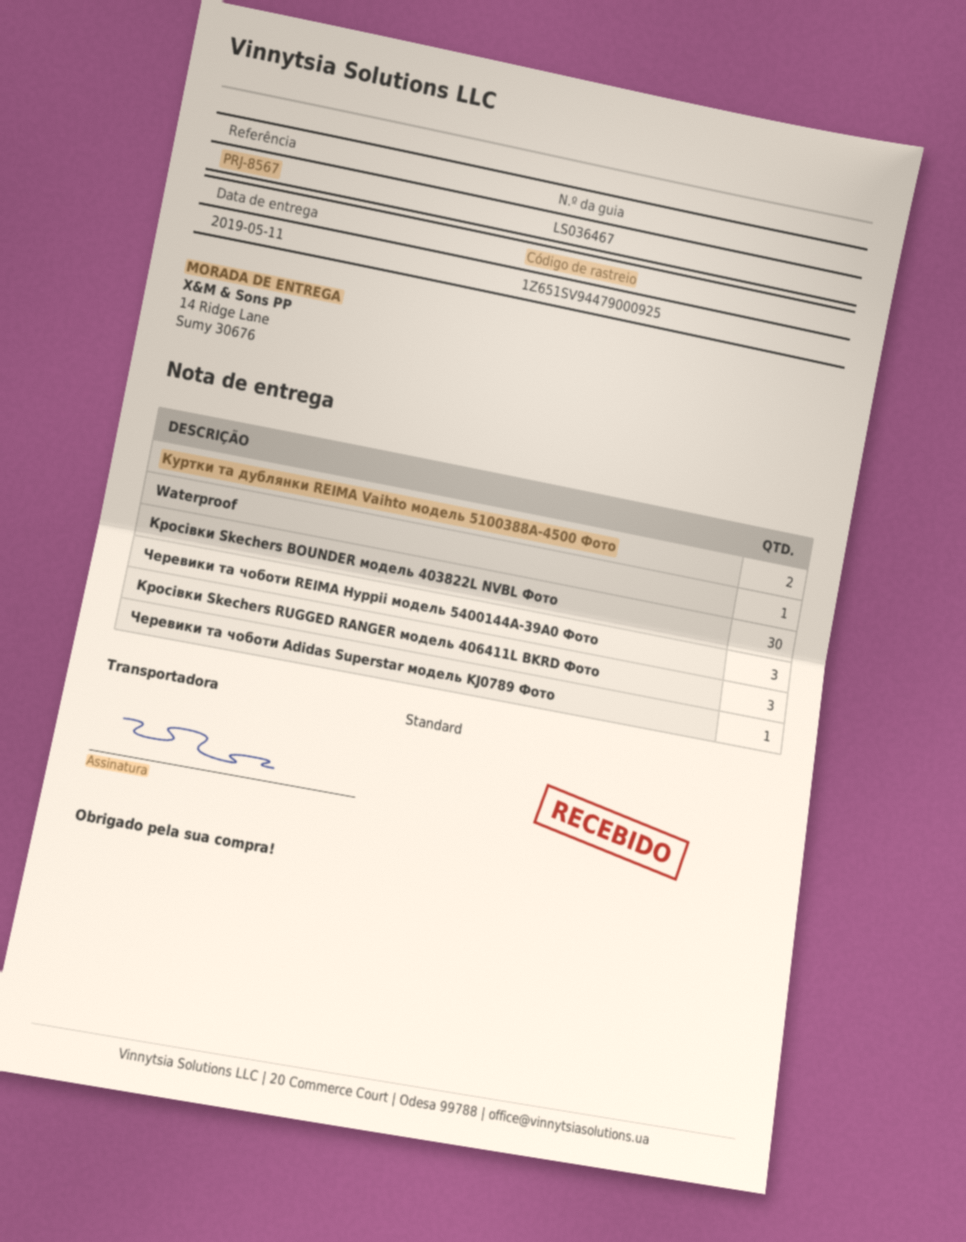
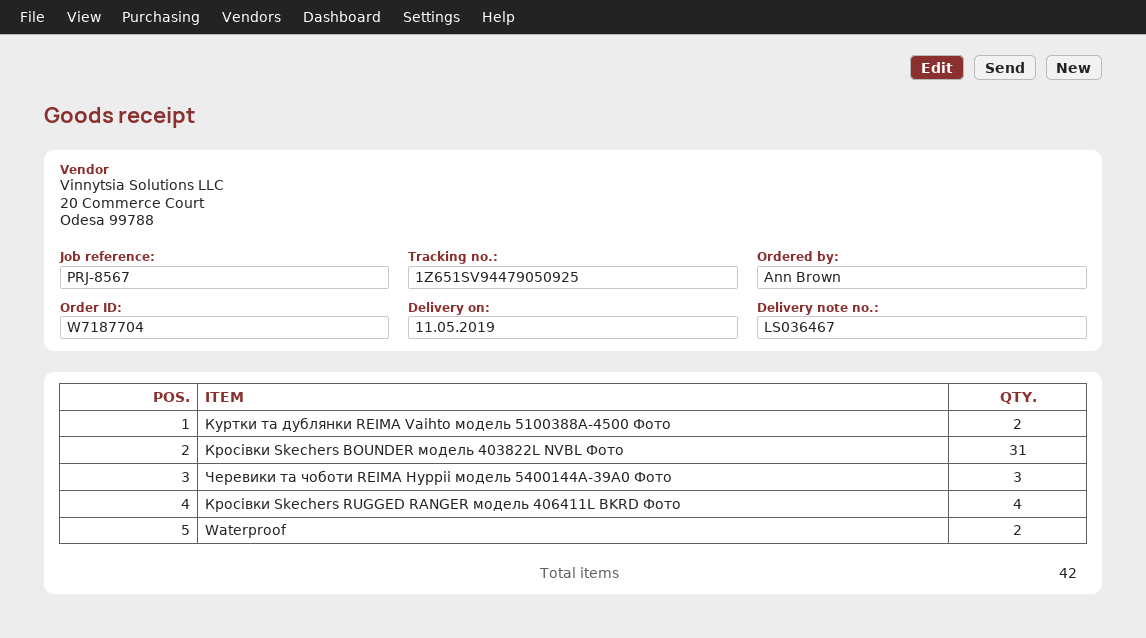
tracking number: 1Z651SV94479000925 -> 1Z651SV94479050925
Waterproof: 1 -> 2
Кросівки Skechers BOUNDER модель 403822L NVBL Фото: 30 -> 31
Кросівки Skechers RUGGED RANGER модель 406411L BKRD Фото: 3 -> 4
Черевики та чоботи Adidas Superstar модель KJ0789 Фото: 1 -> none

